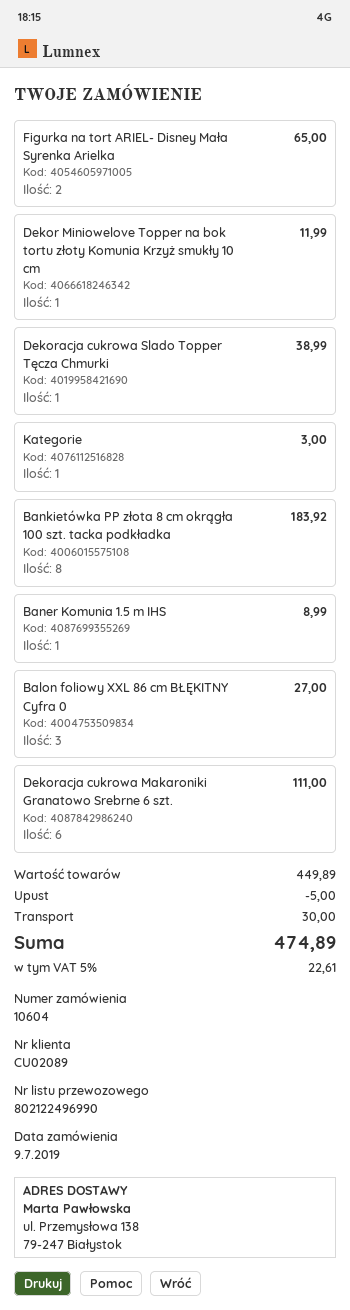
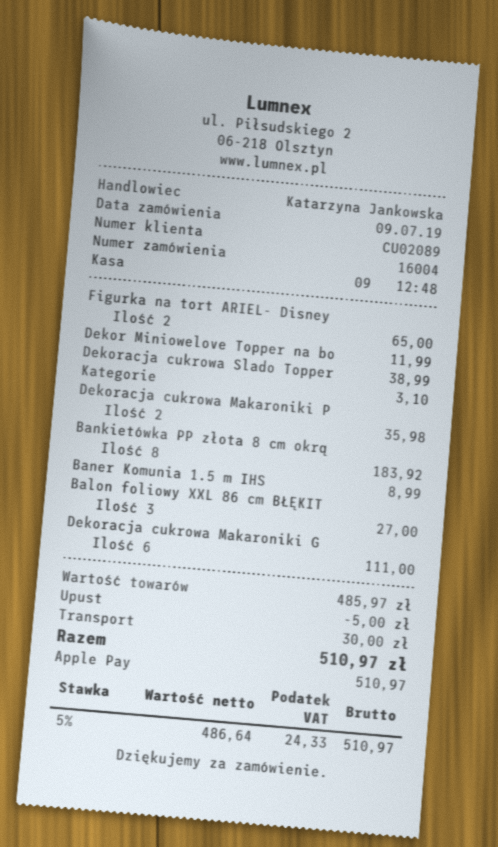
order number: 10604 -> 16004
Kategorie: 1 for 3.00 -> 1 for 3.10
Dekoracja cukrowa Makaroniki P: none -> 2 for 35.98
subtotal: 449.89 -> 485.97
tax: 5% = 22.61 -> 5% = 24.33
total: 474.89 -> 510.97

